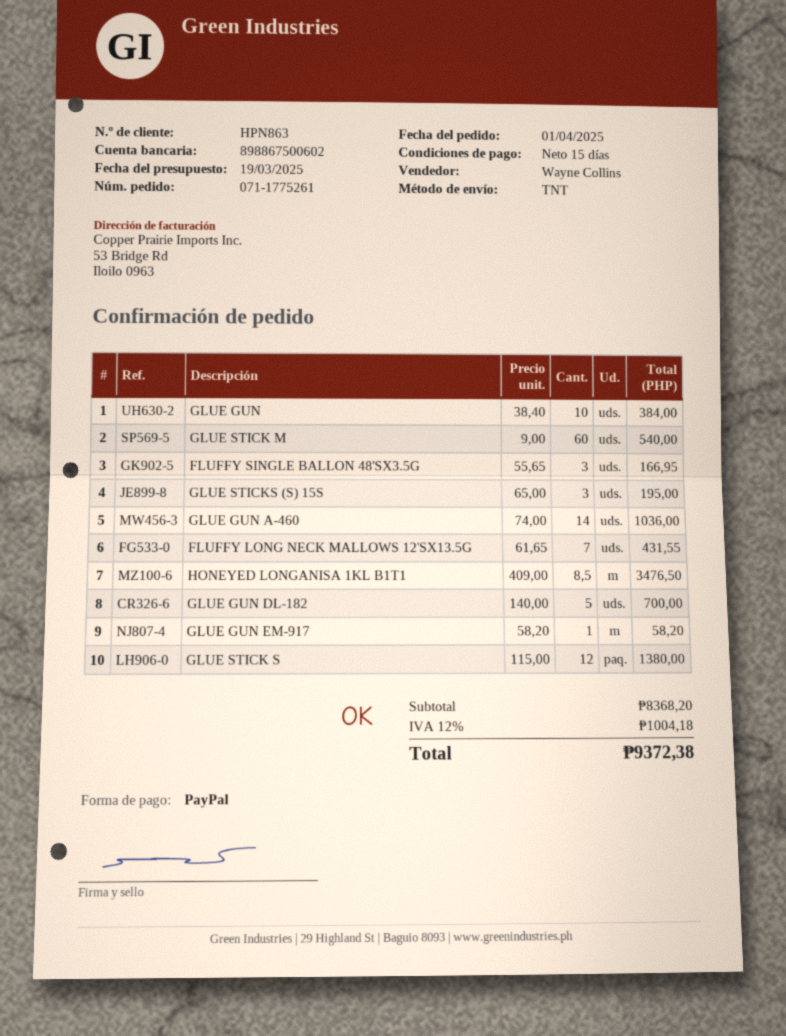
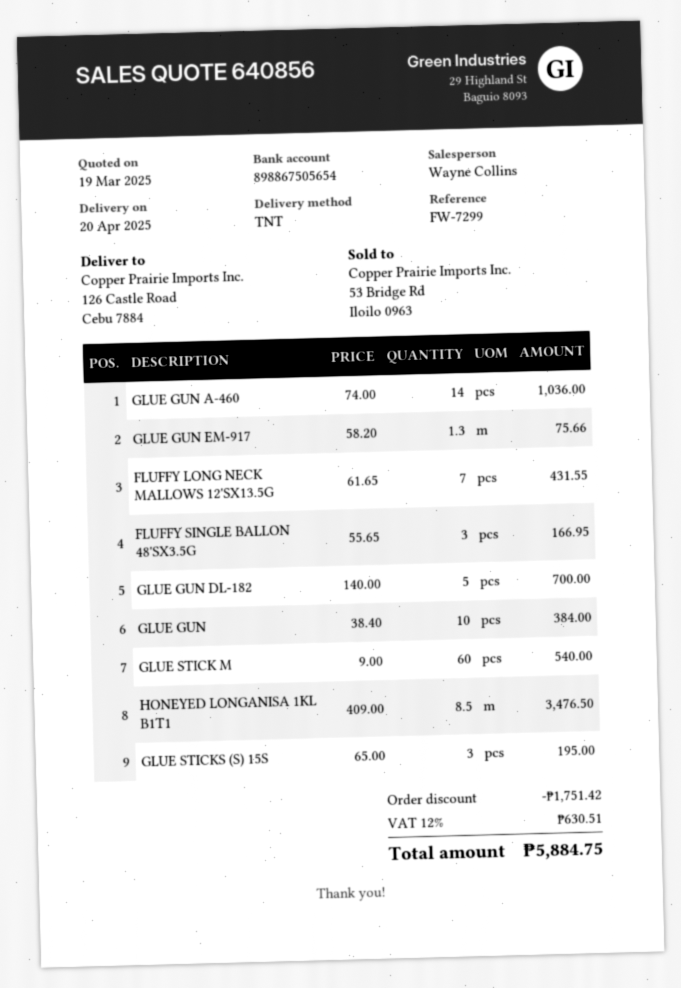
bank account: 898867500602 -> 898867505654
GLUE GUN EM-917: 1 x 58.20 = 58.20 -> 1.3 x 58.20 = 75.66
GLUE STICK S: 12 x 115.00 = 1380.00 -> none
discount: none -> 1751.42
tax: 12% = 1004.18 -> 12% = 630.51
total: 9372.38 -> 5884.75

